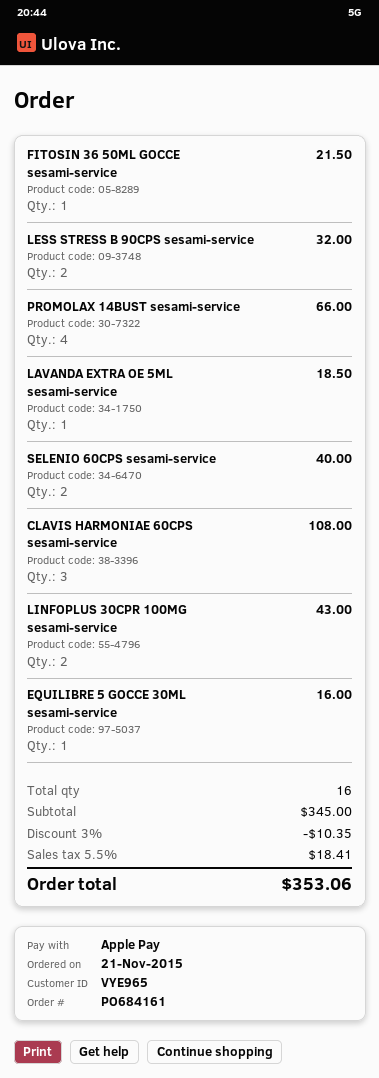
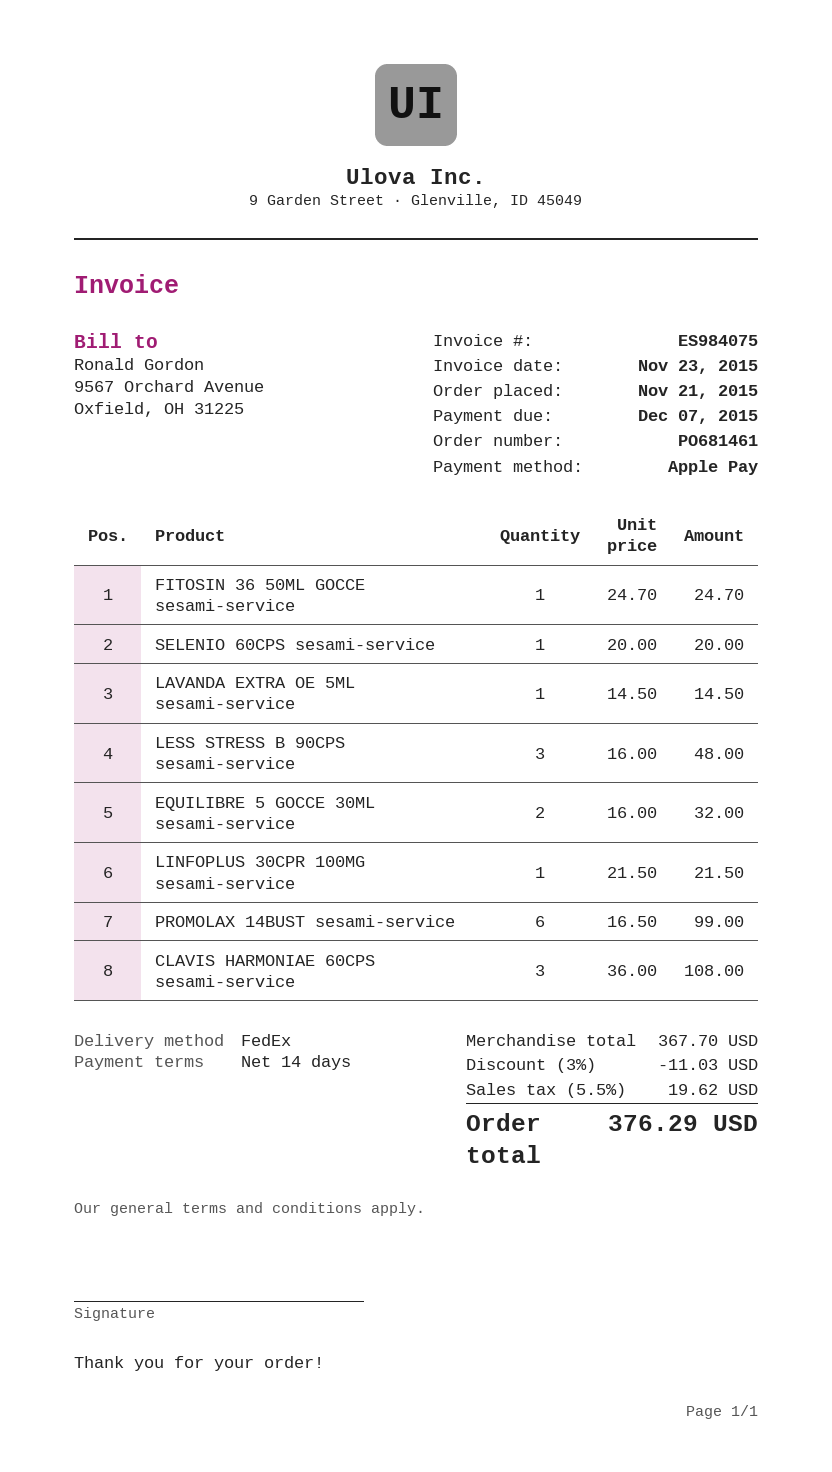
order number: PO684161 -> PO681461
FITOSIN 36 50ML GOCCE sesami-service: 1 for 21.50 -> 1 for 24.70
LESS STRESS B 90CPS sesami-service: 2 for 32.00 -> 3 for 48.00
PROMOLAX 14BUST sesami-service: 4 for 66.00 -> 6 for 99.00
LAVANDA EXTRA OE 5ML sesami-service: 1 for 18.50 -> 1 for 14.50
SELENIO 60CPS sesami-service: 2 for 40.00 -> 1 for 20.00
LINFOPLUS 30CPR 100MG sesami-service: 2 for 43.00 -> 1 for 21.50
EQUILIBRE 5 GOCCE 30ML sesami-service: 1 for 16.00 -> 2 for 32.00
subtotal: 345.00 -> 367.70
discount: 3% = 10.35 -> 3% = 11.03
tax: 5.5% = 18.41 -> 5.5% = 19.62
total: 353.06 -> 376.29

